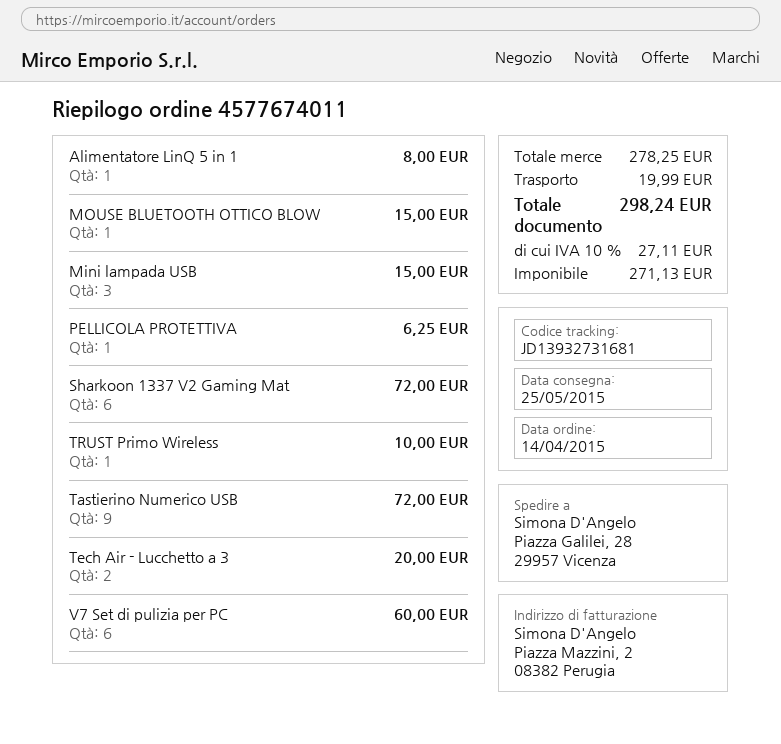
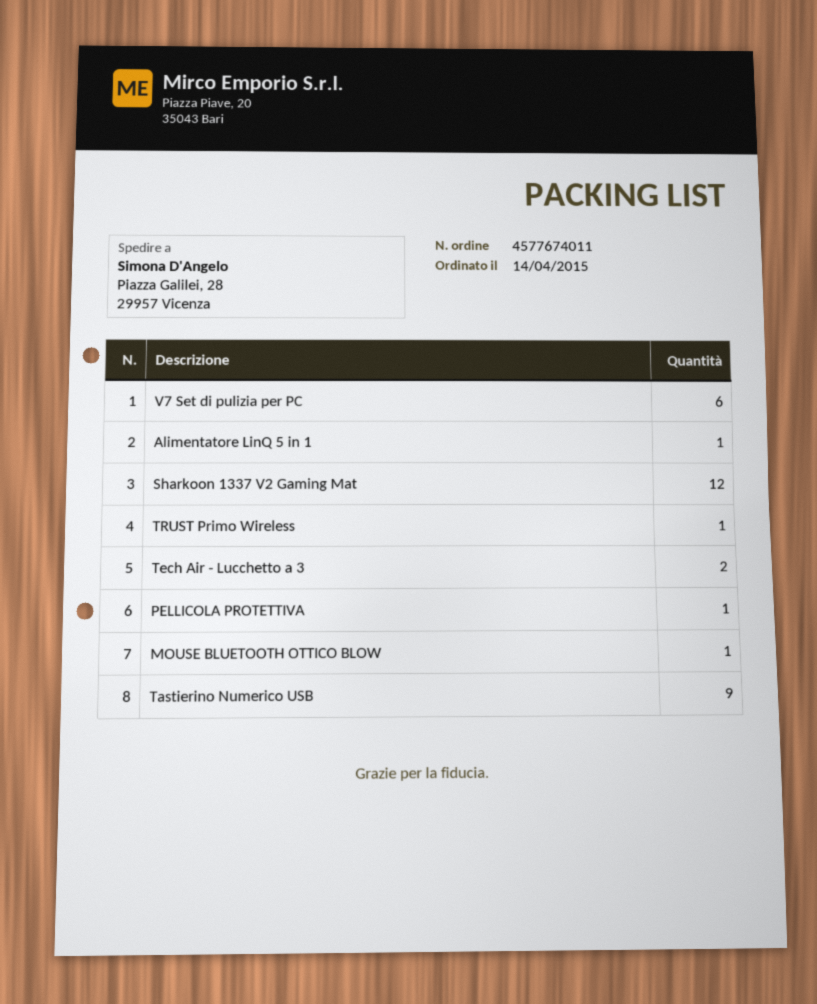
Mini lampada USB: 3 -> none
Sharkoon 1337 V2 Gaming Mat: 6 -> 12

